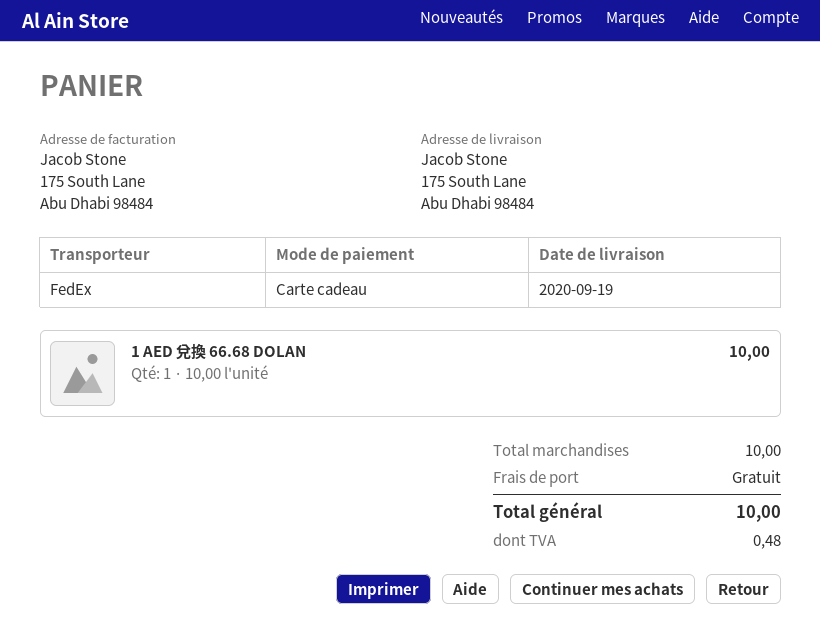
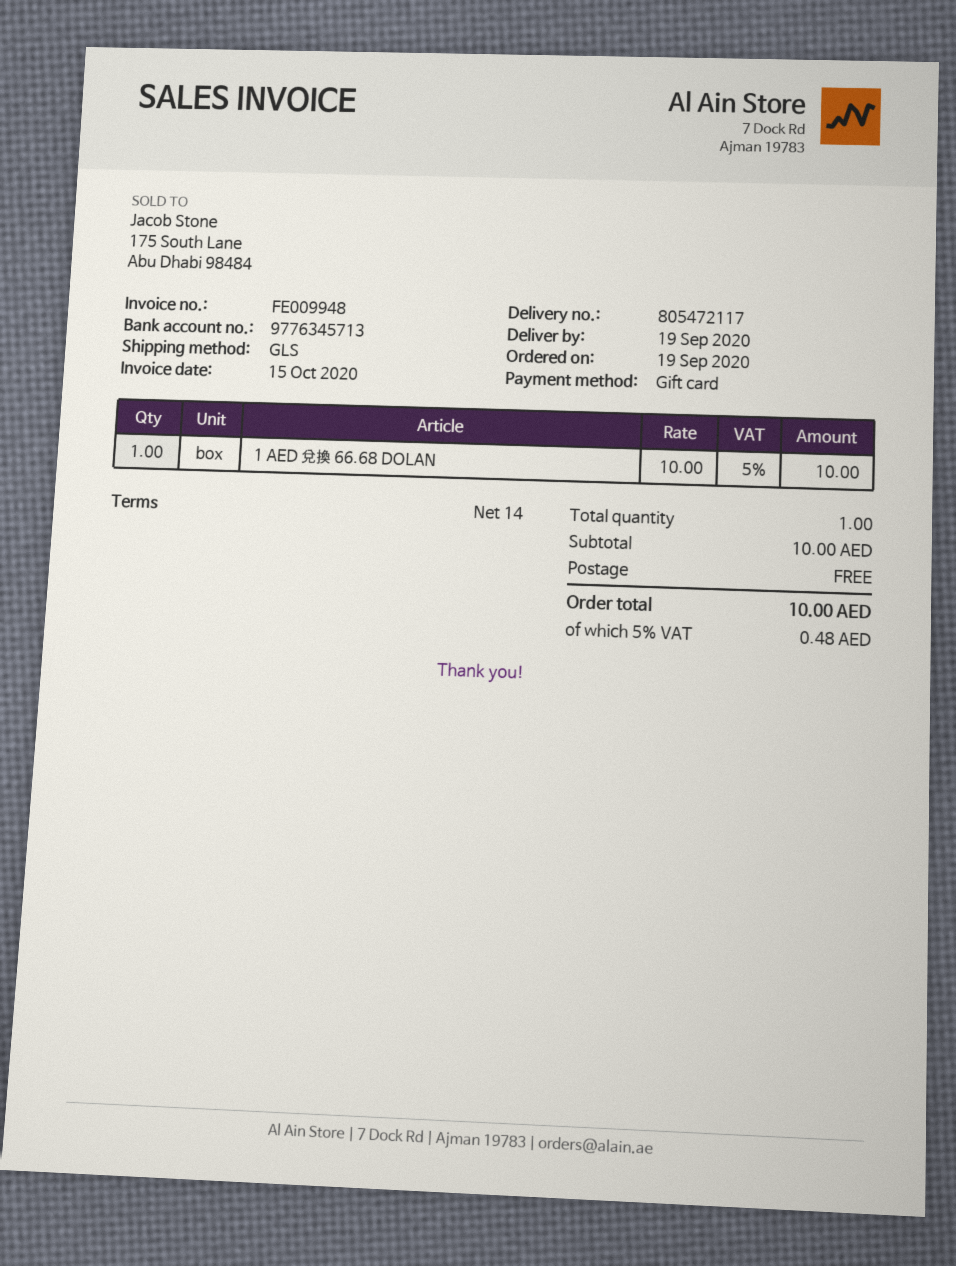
shipping method: FedEx -> GLS

